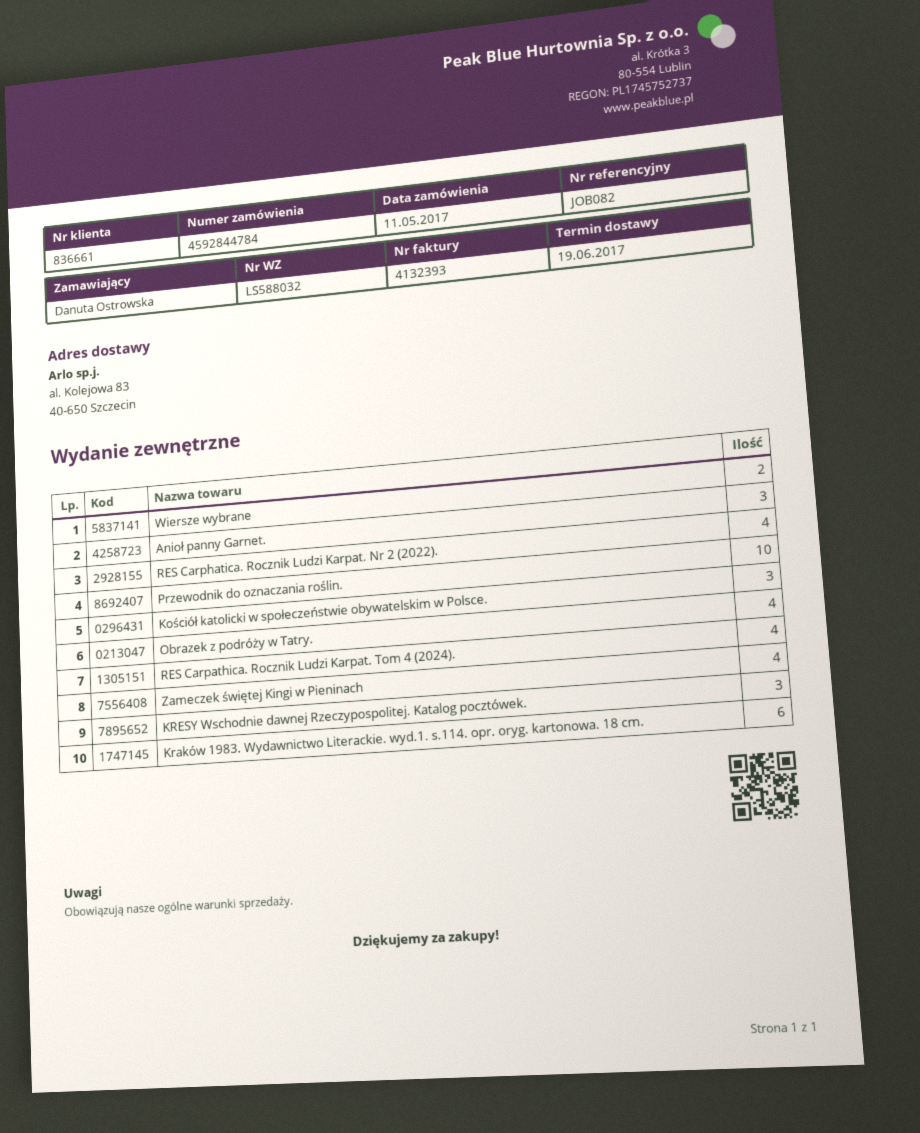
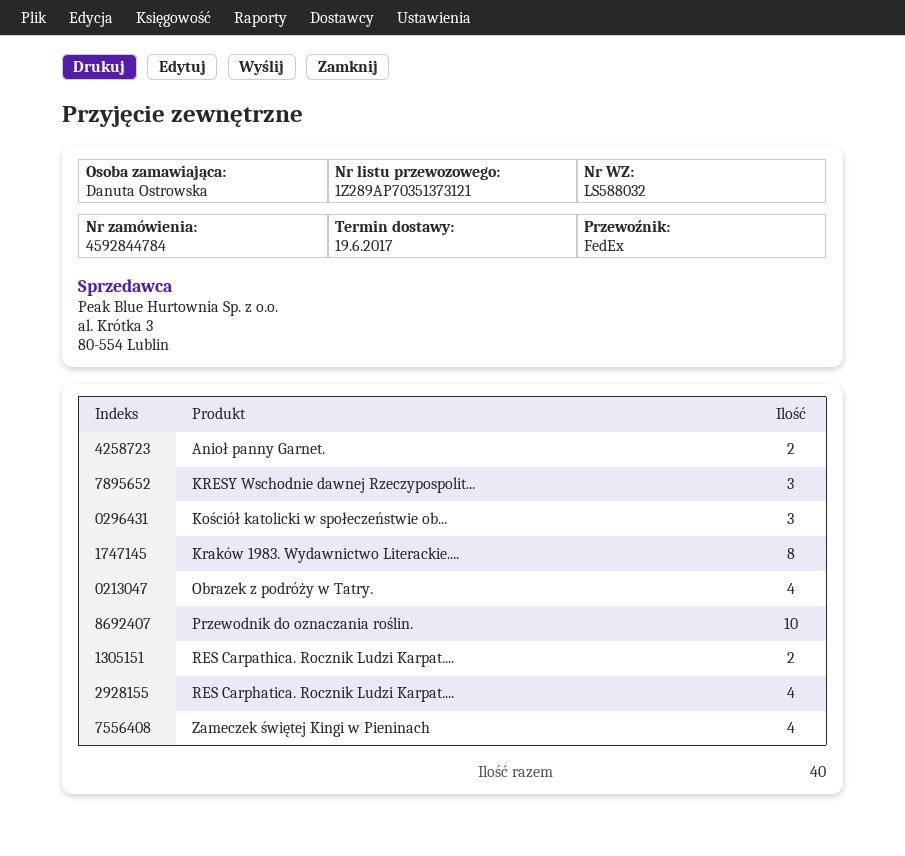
Wiersze wybrane: 2 -> none
Anioł panny Garnet.: 3 -> 2
RES Carpathica. Rocznik Ludzi Karpat. Tom 4 (2024).: 4 -> 2
Kraków 1983. Wydawnictwo Literackie. wyd.1. s.114. opr. oryg. kartonowa. 18 cm.: 6 -> 8

